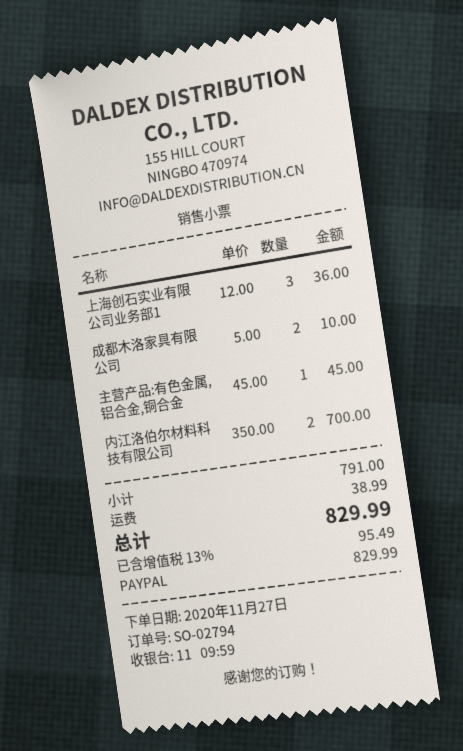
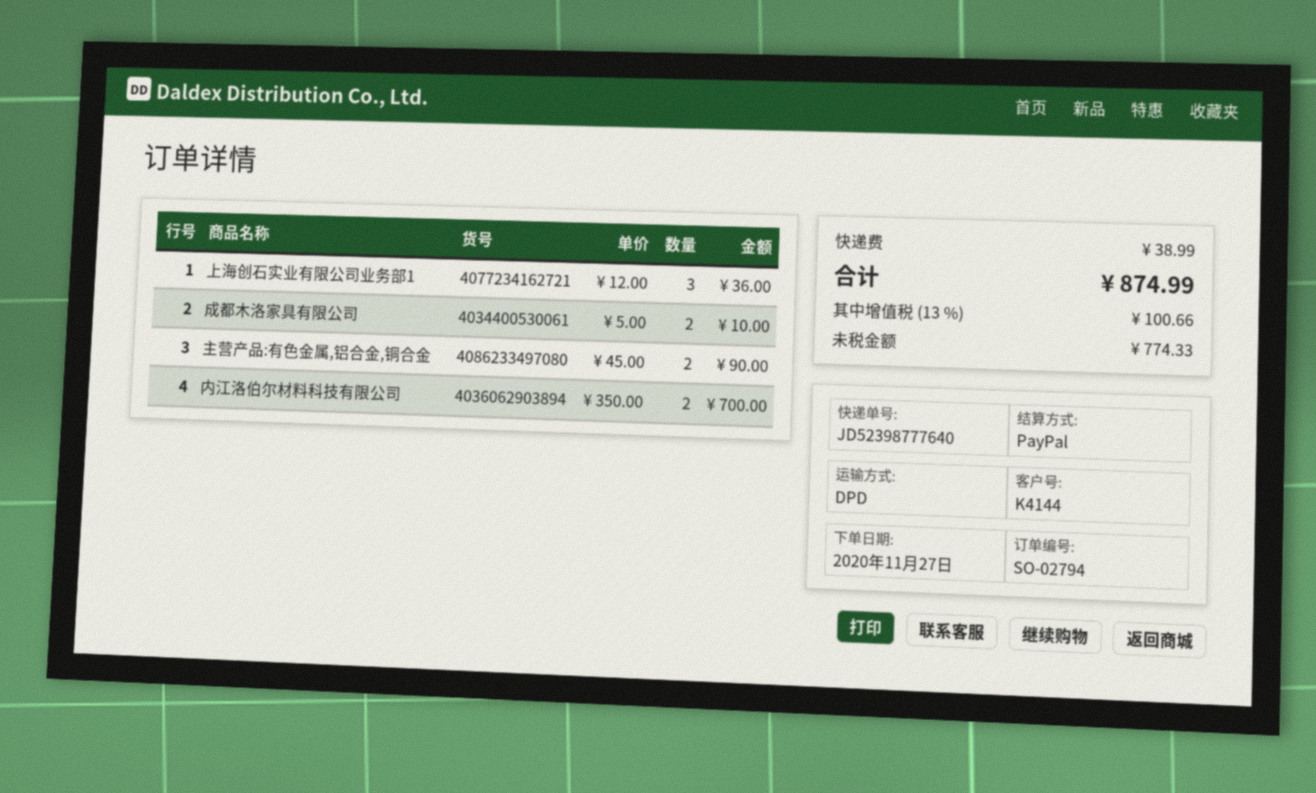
主营产品:有色金属,铝合金,铜合金: 1 x 45.00 = 45.00 -> 2 x 45.00 = 90.00
tax: 13% = 95.49 -> 13% = 100.66
total: 829.99 -> 874.99

